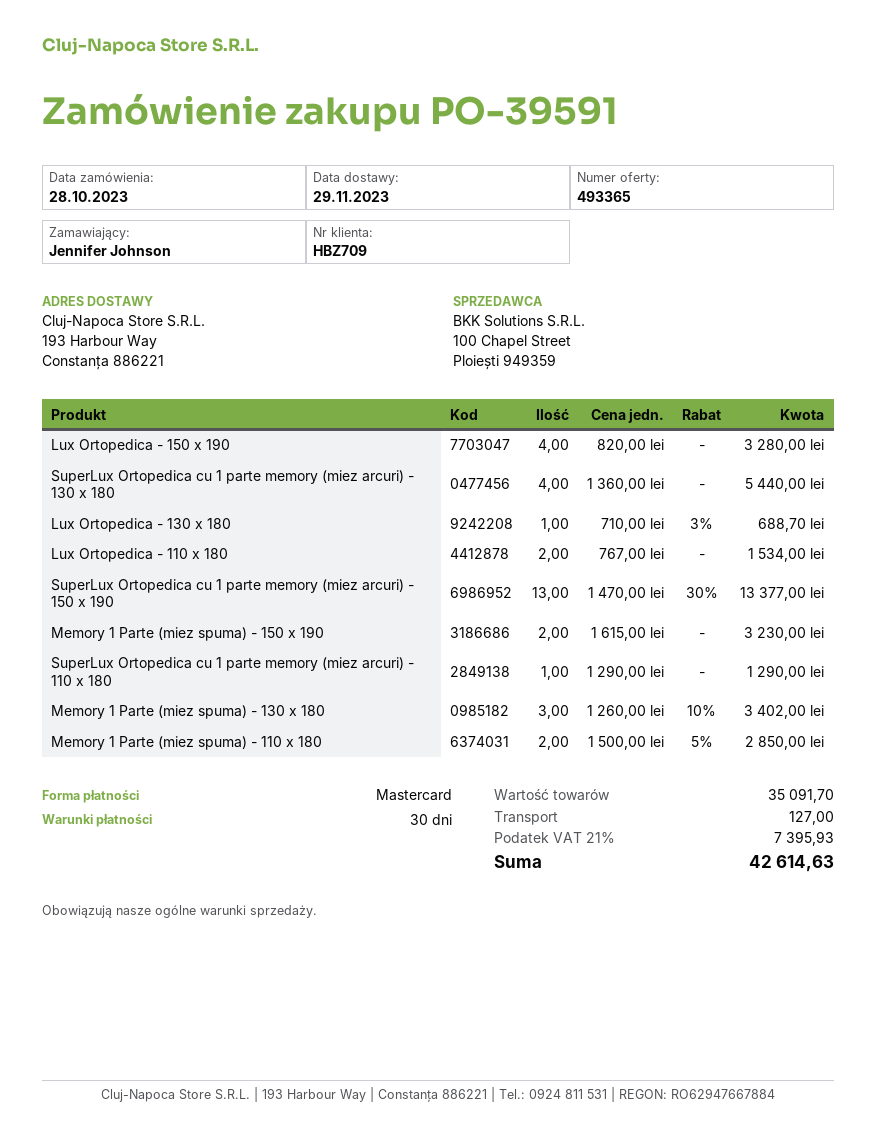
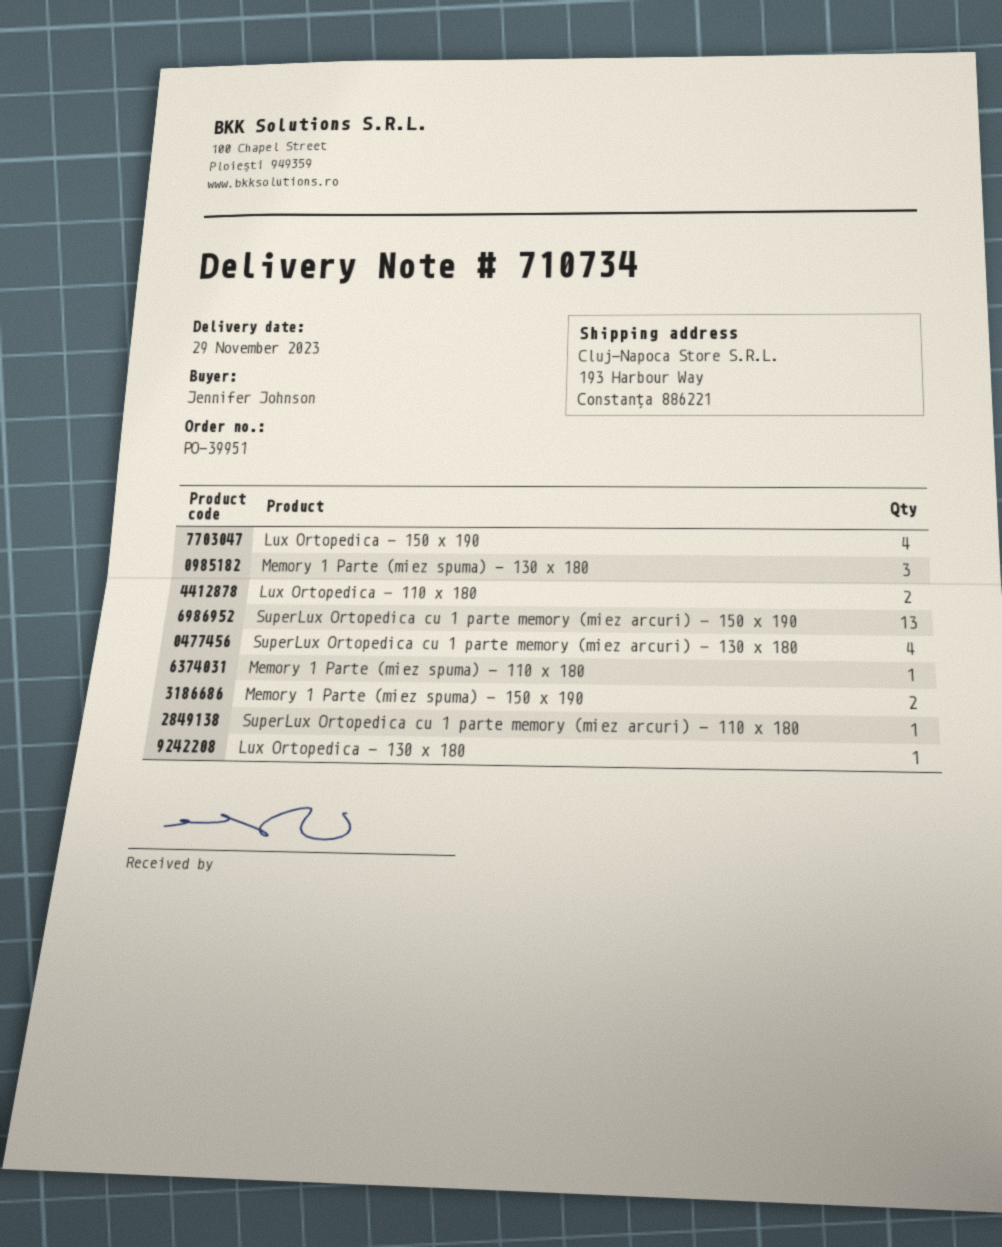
order number: PO-39591 -> PO-39951
Memory 1 Parte (miez spuma) - 110 x 180: 2 -> 1

